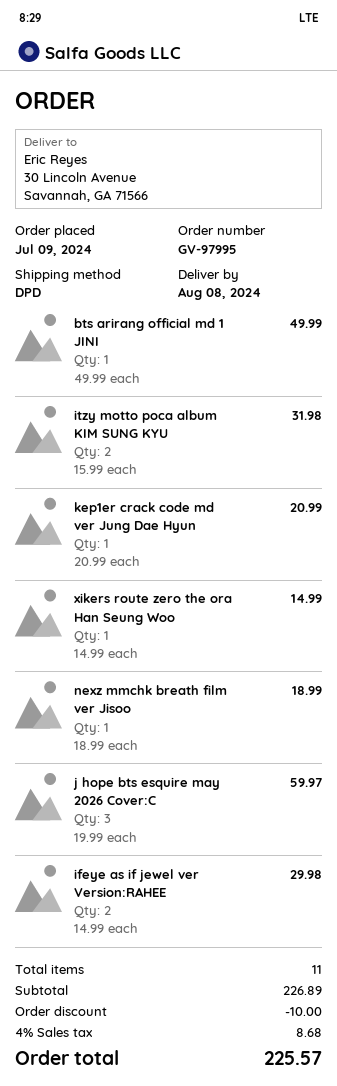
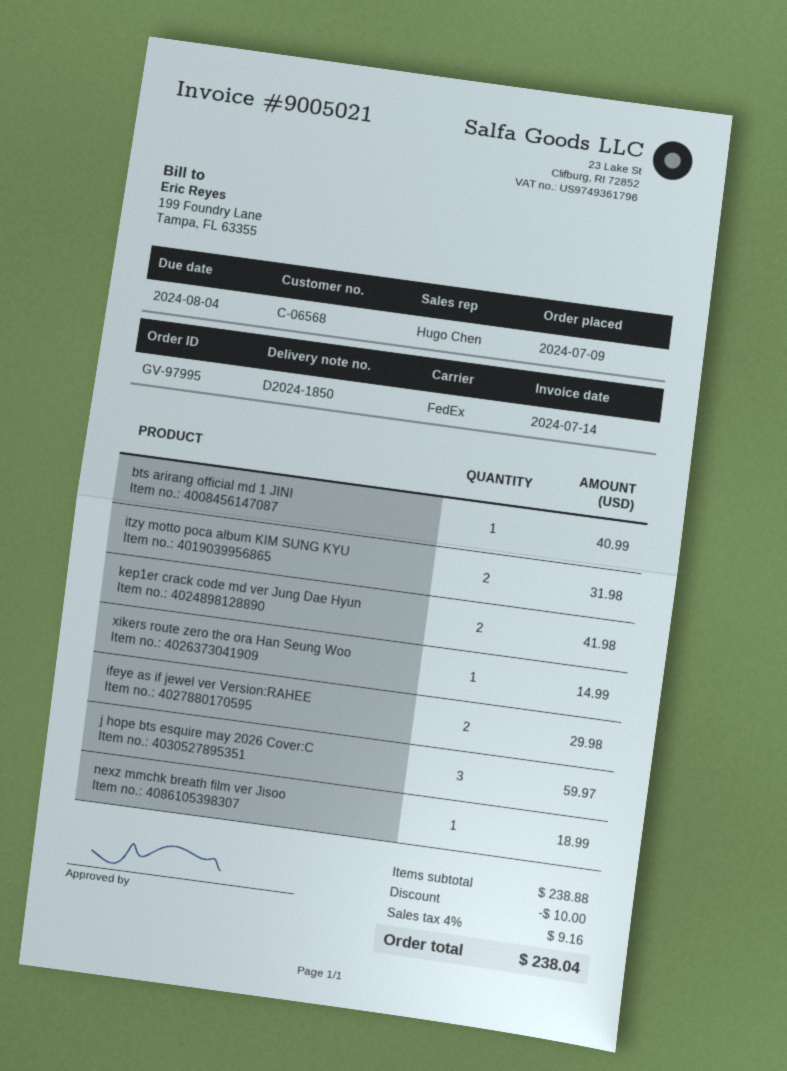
shipping method: DPD -> FedEx
bts arirang official md 1 JINI: 1 for 49.99 -> 1 for 40.99
kep1er crack code md ver Jung Dae Hyun: 1 for 20.99 -> 2 for 41.98
subtotal: 226.89 -> 238.88
tax: 4% = 8.68 -> 4% = 9.16
total: 225.57 -> 238.04

